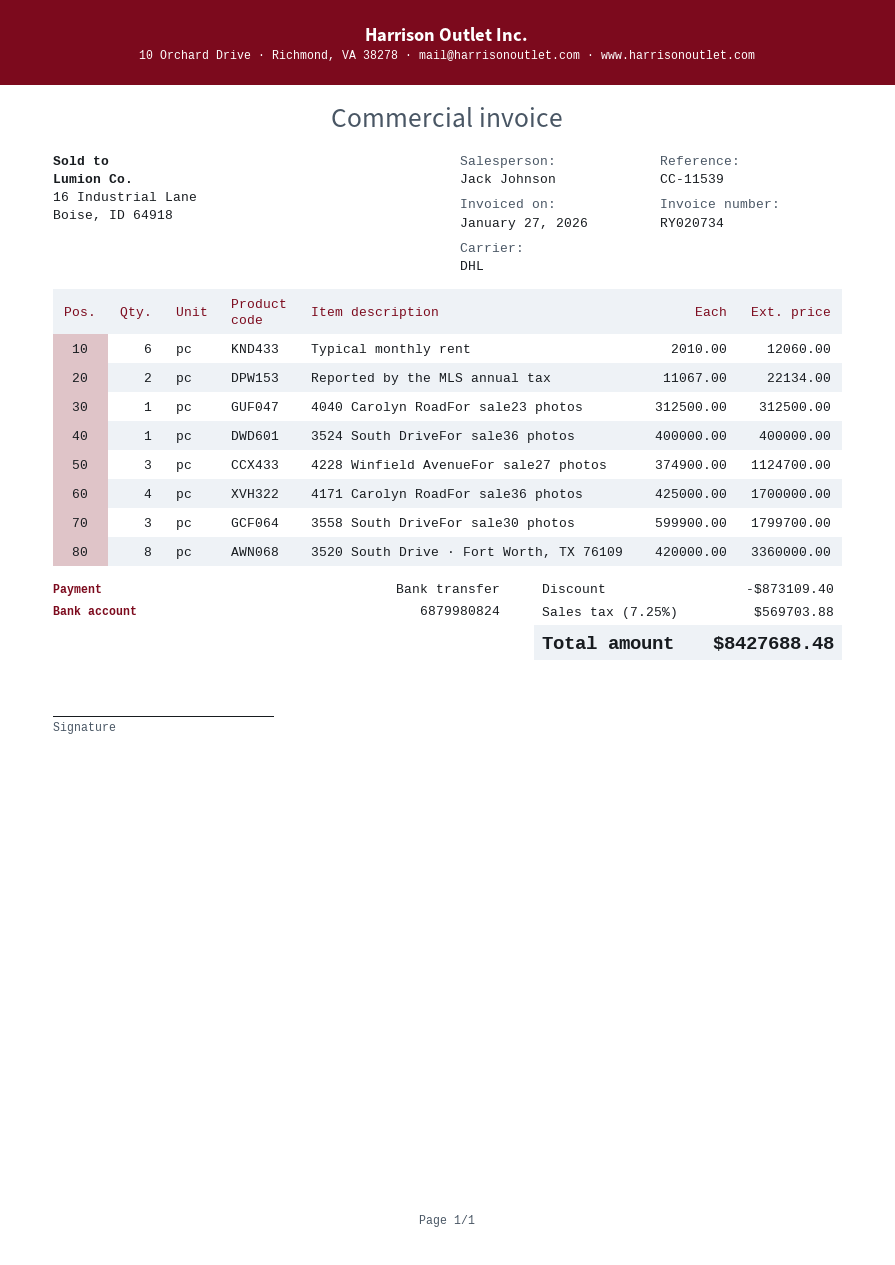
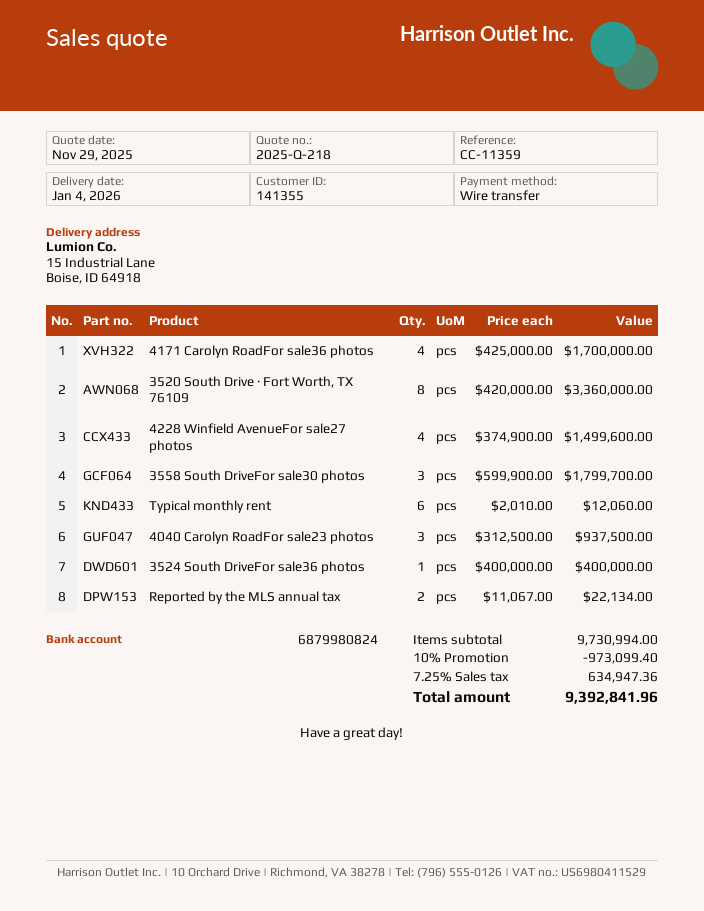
reference: CC-11539 -> CC-11359
4040 Carolyn RoadFor sale23 photos: 1 x 312500.00 = 312500.00 -> 3 x 312500.00 = 937500.00
4228 Winfield AvenueFor sale27 photos: 3 x 374900.00 = 1124700.00 -> 4 x 374900.00 = 1499600.00
discount: 873109.40 -> 973099.40
tax: 7.25% = 569703.88 -> 7.25% = 634947.36
total: 8427688.48 -> 9392841.96

